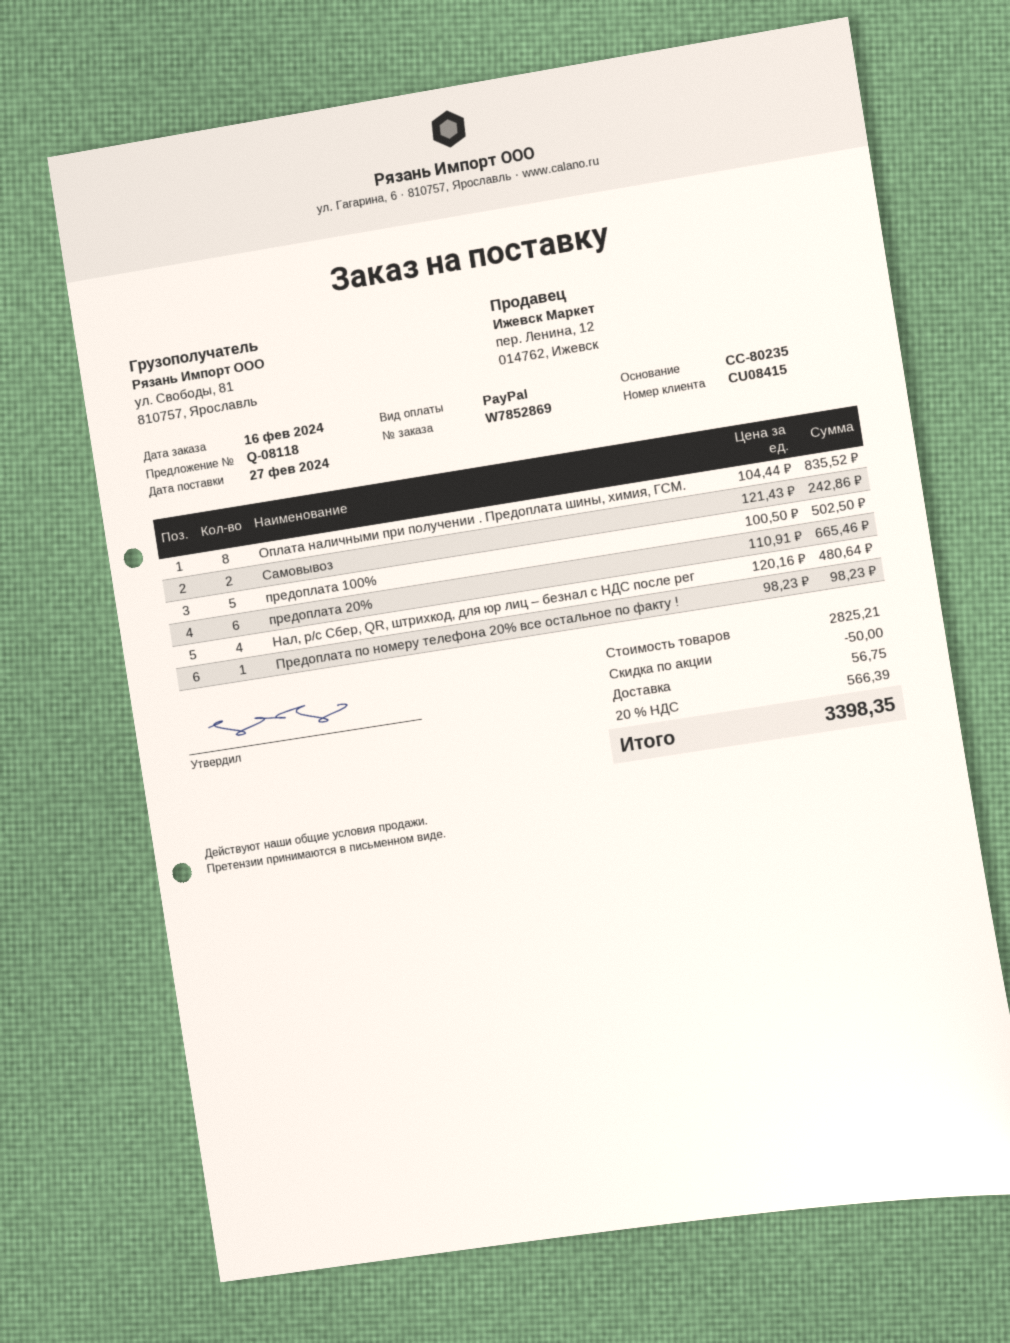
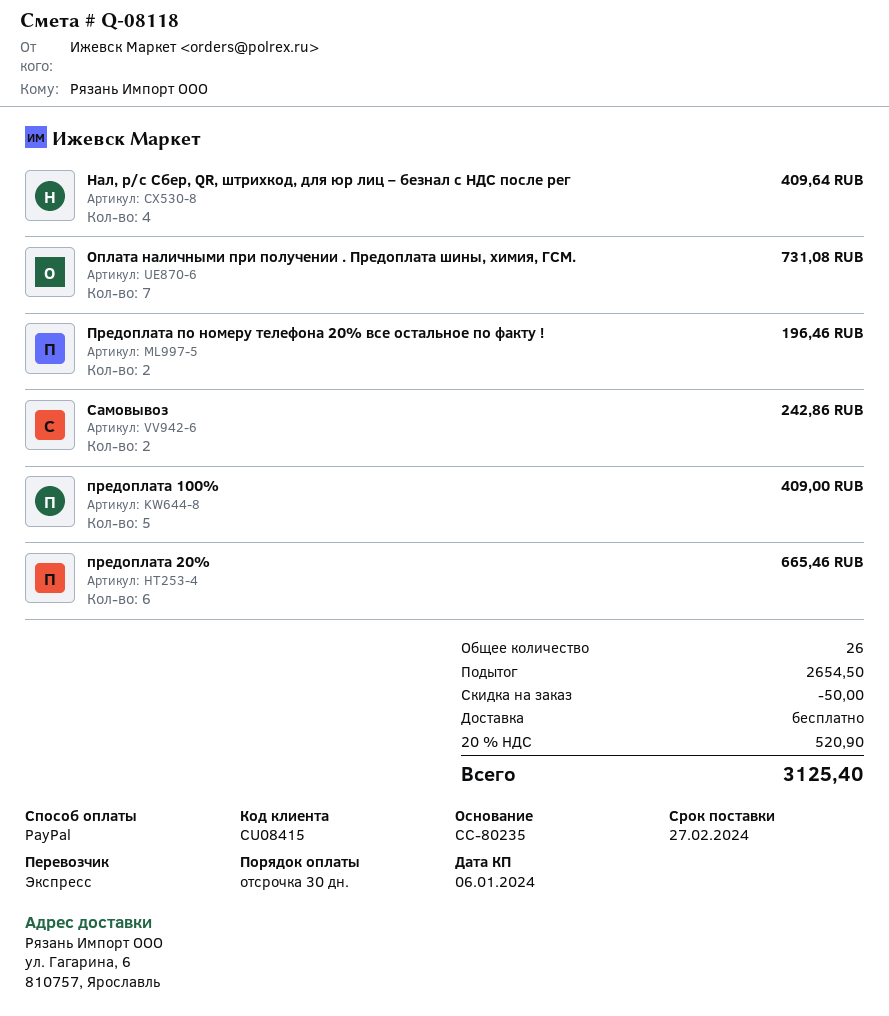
ship to: ул. Свободы, 81, 810757, Ярославль -> ул. Гагарина, 6, 810757, Ярославль
Оплата наличными при получении . Предоплата шины, химия, ГСМ.: 8 for 835.52 -> 7 for 731.08
предоплата 100%: 5 for 502.50 -> 5 for 409.00
Нал, р/с Сбер, QR, штрихкод, для юр лиц – безнал с НДС после рег: 4 for 480.64 -> 4 for 409.64
Предоплата по номеру телефона 20% все остальное по факту !: 1 for 98.23 -> 2 for 196.46
subtotal: 2825.21 -> 2654.50
shipping: 56.75 -> 0.00
tax: 20% = 566.39 -> 20% = 520.90
total: 3398.35 -> 3125.40

